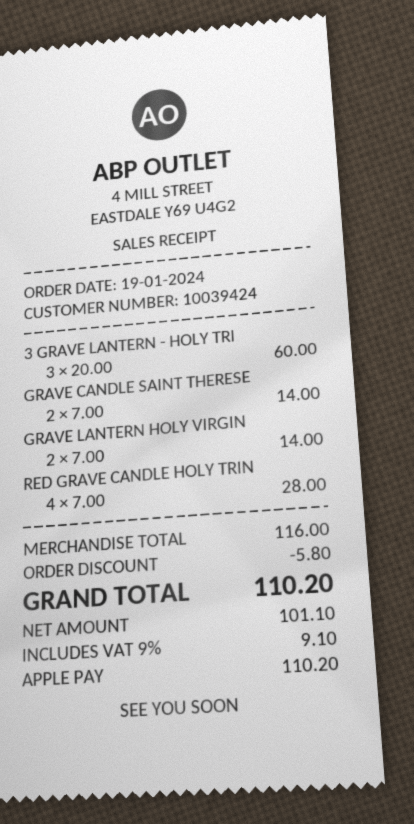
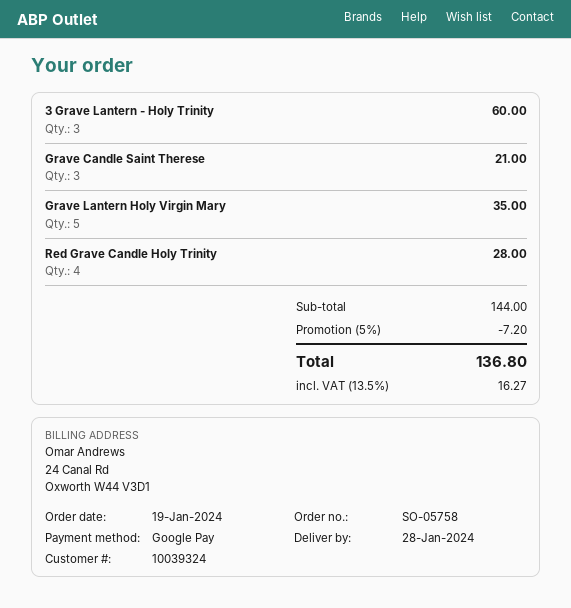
customer number: 10039424 -> 10039324
payment method: Apple Pay -> Google Pay
GRAVE CANDLE SAINT THERESE: 2 for 14.00 -> 3 for 21.00
GRAVE LANTERN HOLY VIRGIN: 2 for 14.00 -> 5 for 35.00
subtotal: 116.00 -> 144.00
discount: 5.80 -> 7.20
tax: 9% = 9.10 -> 13.5% = 16.27
total: 110.20 -> 136.80

